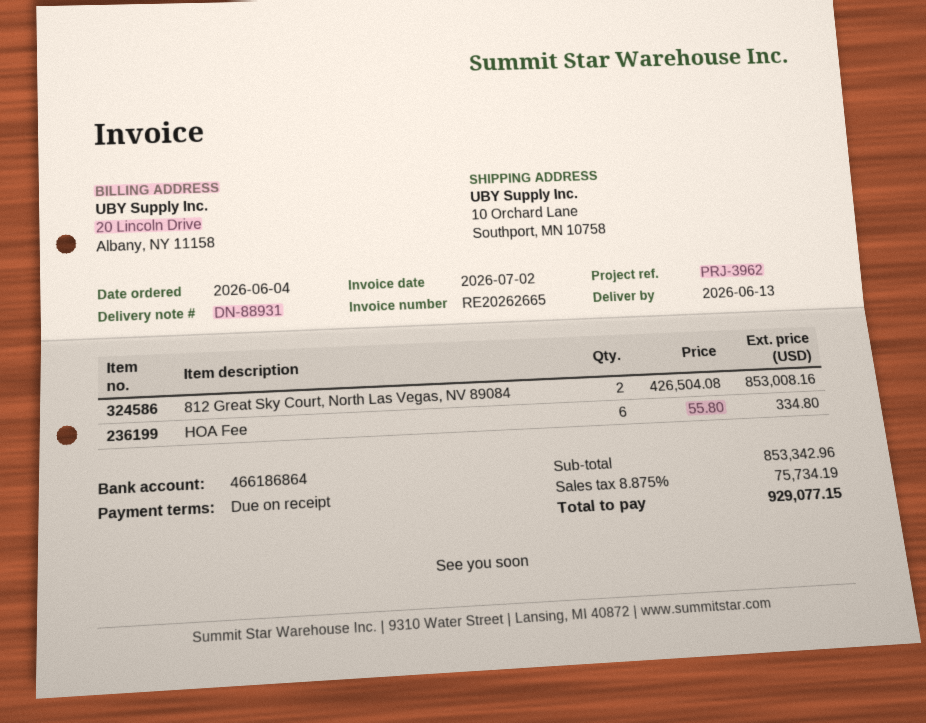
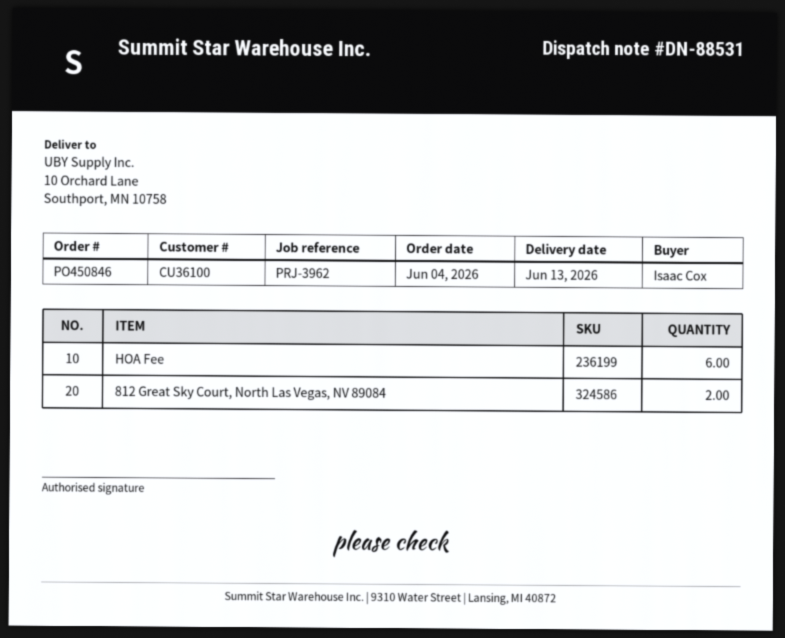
delivery note number: DN-88931 -> DN-88531

